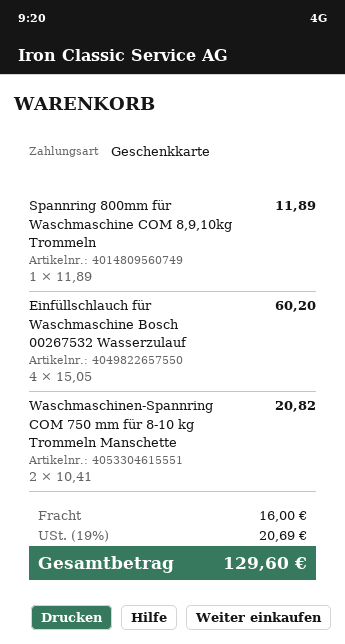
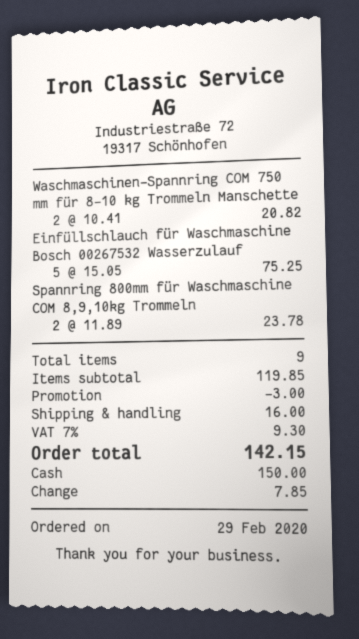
payment method: gift card -> cash
Spannring 800mm für Waschmaschine COM 8,9,10kg Trommeln: 1 x 11.89 = 11.89 -> 2 x 11.89 = 23.78
Einfüllschlauch für Waschmaschine Bosch 00267532 Wasserzulauf: 4 x 15.05 = 60.20 -> 5 x 15.05 = 75.25
discount: none -> 3.00
tax: 19% = 20.69 -> 7% = 9.30
total: 129.60 -> 142.15

